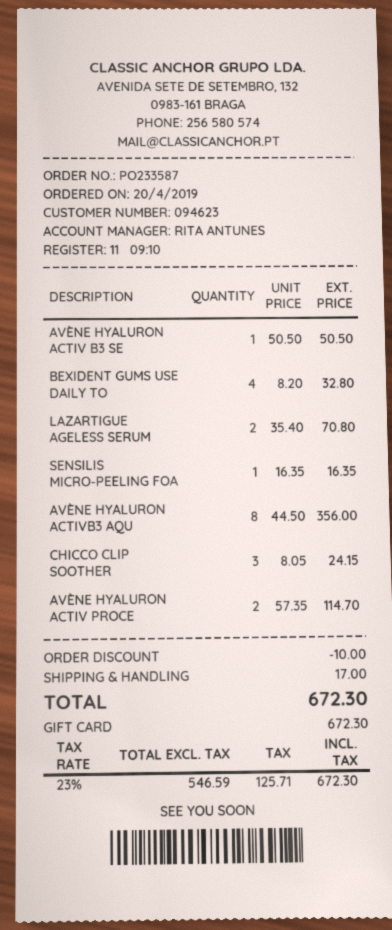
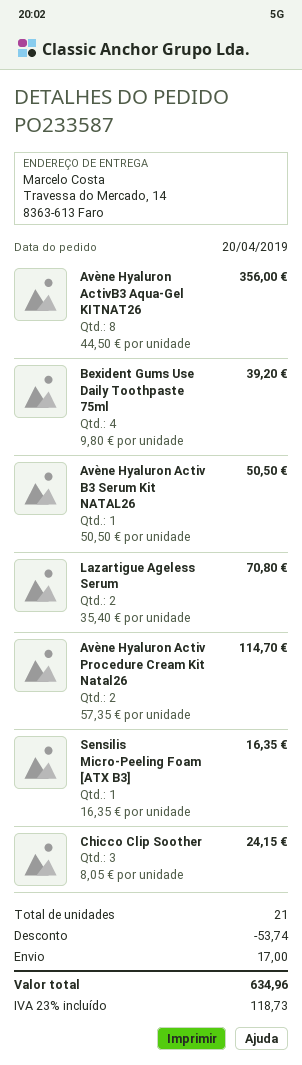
BEXIDENT GUMS USE DAILY TO: 4 x 8.20 = 32.80 -> 4 x 9.80 = 39.20
discount: 10.00 -> 53.74
tax: 23% = 125.71 -> 23% = 118.73
total: 672.30 -> 634.96

